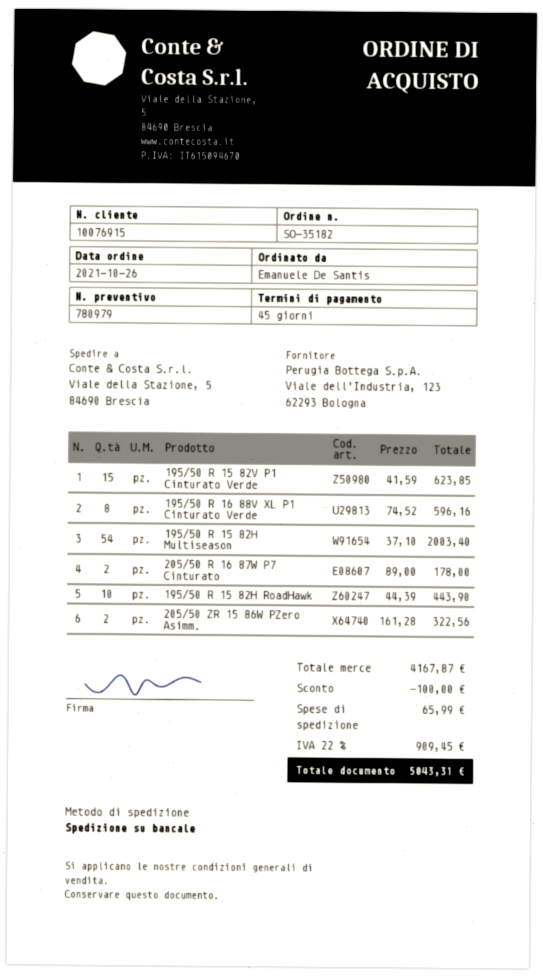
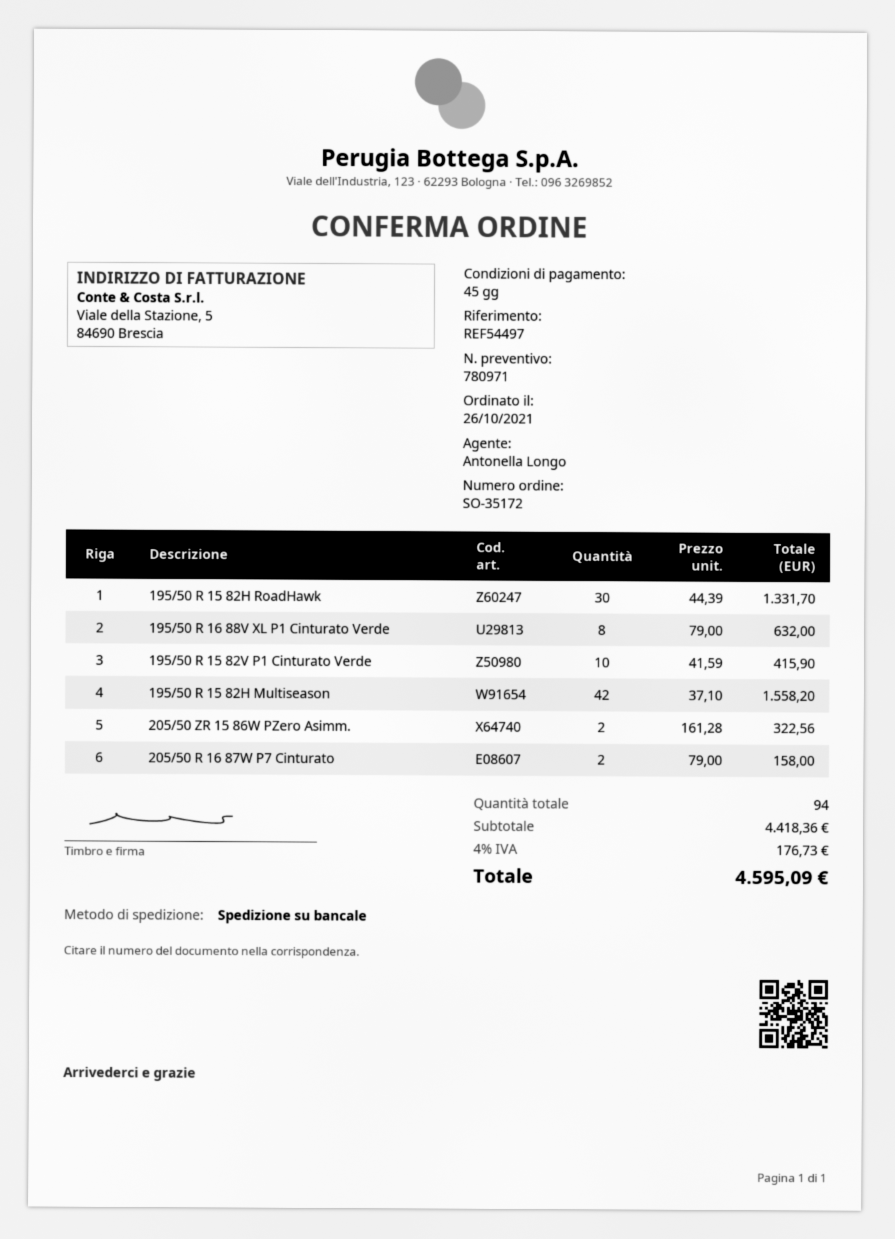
quote number: 780979 -> 780971
order number: SO-35182 -> SO-35172
195/50 R 15 82V P1 Cinturato Verde: 15 x 41.59 = 623.85 -> 10 x 41.59 = 415.90
195/50 R 16 88V XL P1 Cinturato Verde: 8 x 74.52 = 596.16 -> 8 x 79.00 = 632.00
195/50 R 15 82H Multiseason: 54 x 37.10 = 2003.40 -> 42 x 37.10 = 1558.20
205/50 R 16 87W P7 Cinturato: 2 x 89.00 = 178.00 -> 2 x 79.00 = 158.00
195/50 R 15 82H RoadHawk: 10 x 44.39 = 443.90 -> 30 x 44.39 = 1331.70
subtotal: 4167.87 -> 4418.36
discount: 100.00 -> none
shipping: 65.99 -> none
tax: 22% = 909.45 -> 4% = 176.73
total: 5043.31 -> 4595.09

